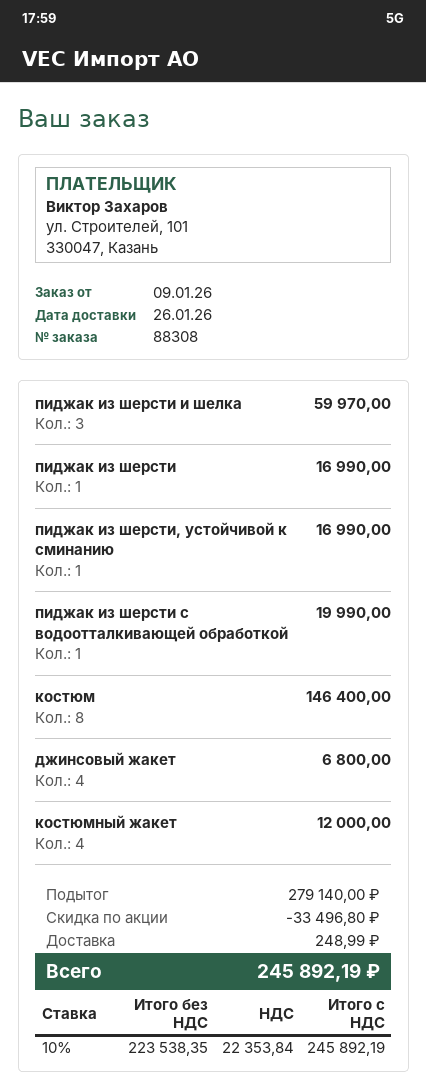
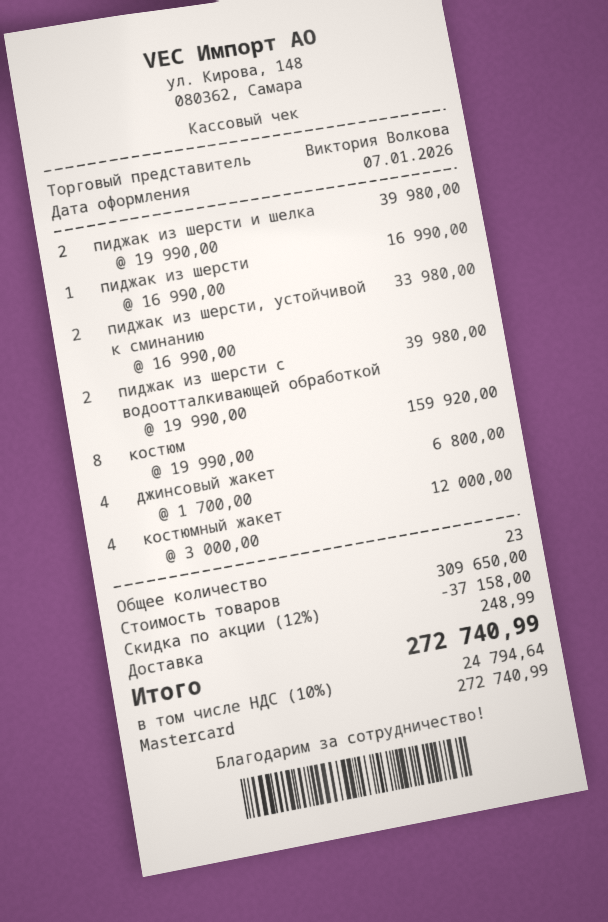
order date: 2026-01-09 -> 2026-01-07
пиджак из шерсти и шелка: 3 for 59970.00 -> 2 for 39980.00
пиджак из шерсти, устойчивой к сминанию: 1 for 16990.00 -> 2 for 33980.00
пиджак из шерсти с водоотталкивающей обработкой: 1 for 19990.00 -> 2 for 39980.00
костюм: 8 for 146400.00 -> 8 for 159920.00
subtotal: 279140.00 -> 309650.00
discount: 33496.80 -> 37158.00
tax: 10% = 22353.84 -> 10% = 24794.64
total: 245892.19 -> 272740.99

